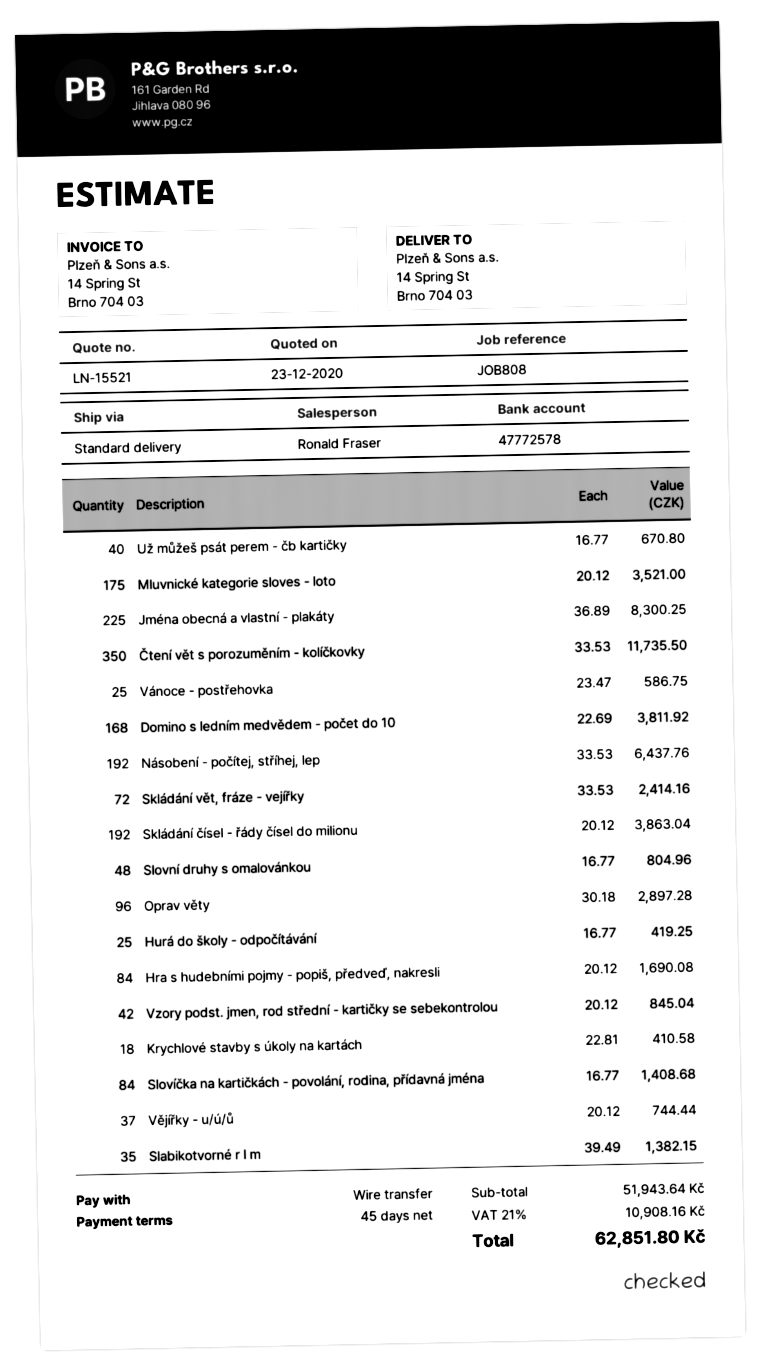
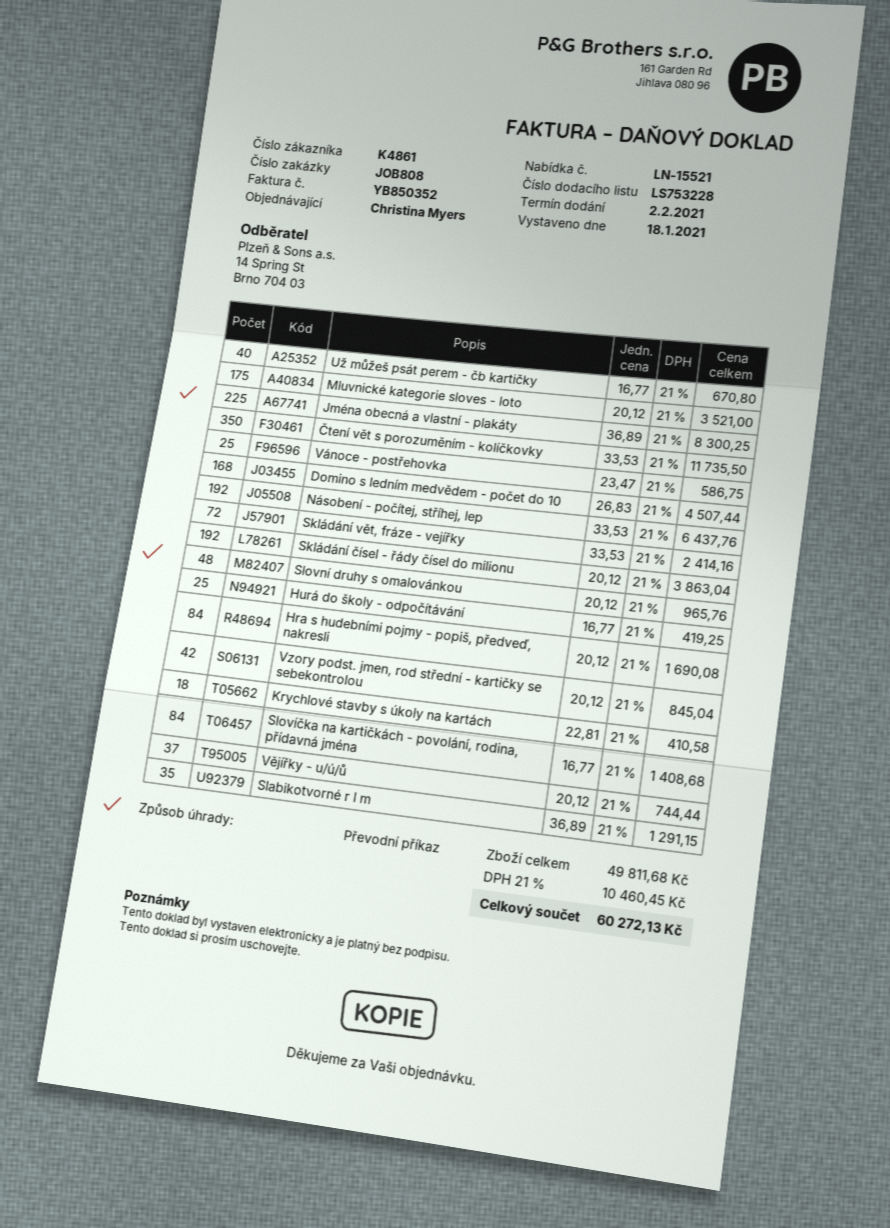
Domino s ledním medvědem - počet do 10: 168 x 22.69 = 3811.92 -> 168 x 26.83 = 4507.44
Slovní druhy s omalovánkou: 48 x 16.77 = 804.96 -> 48 x 20.12 = 965.76
Oprav věty: 96 x 30.18 = 2897.28 -> none
Slabikotvorné r l m: 35 x 39.49 = 1382.15 -> 35 x 36.89 = 1291.15
subtotal: 51943.64 -> 49811.68
tax: 21% = 10908.16 -> 21% = 10460.45
total: 62851.80 -> 60272.13

